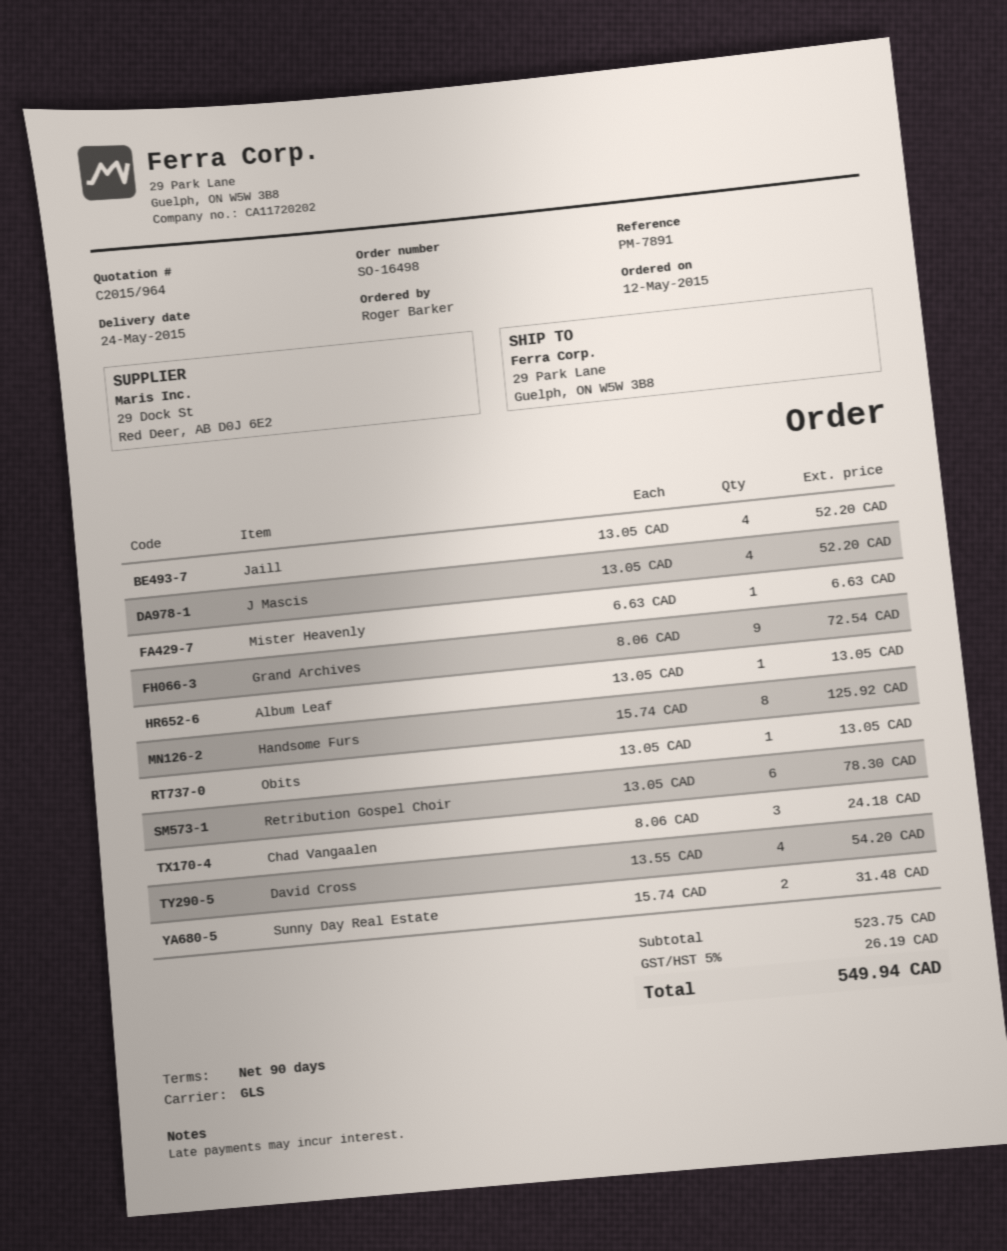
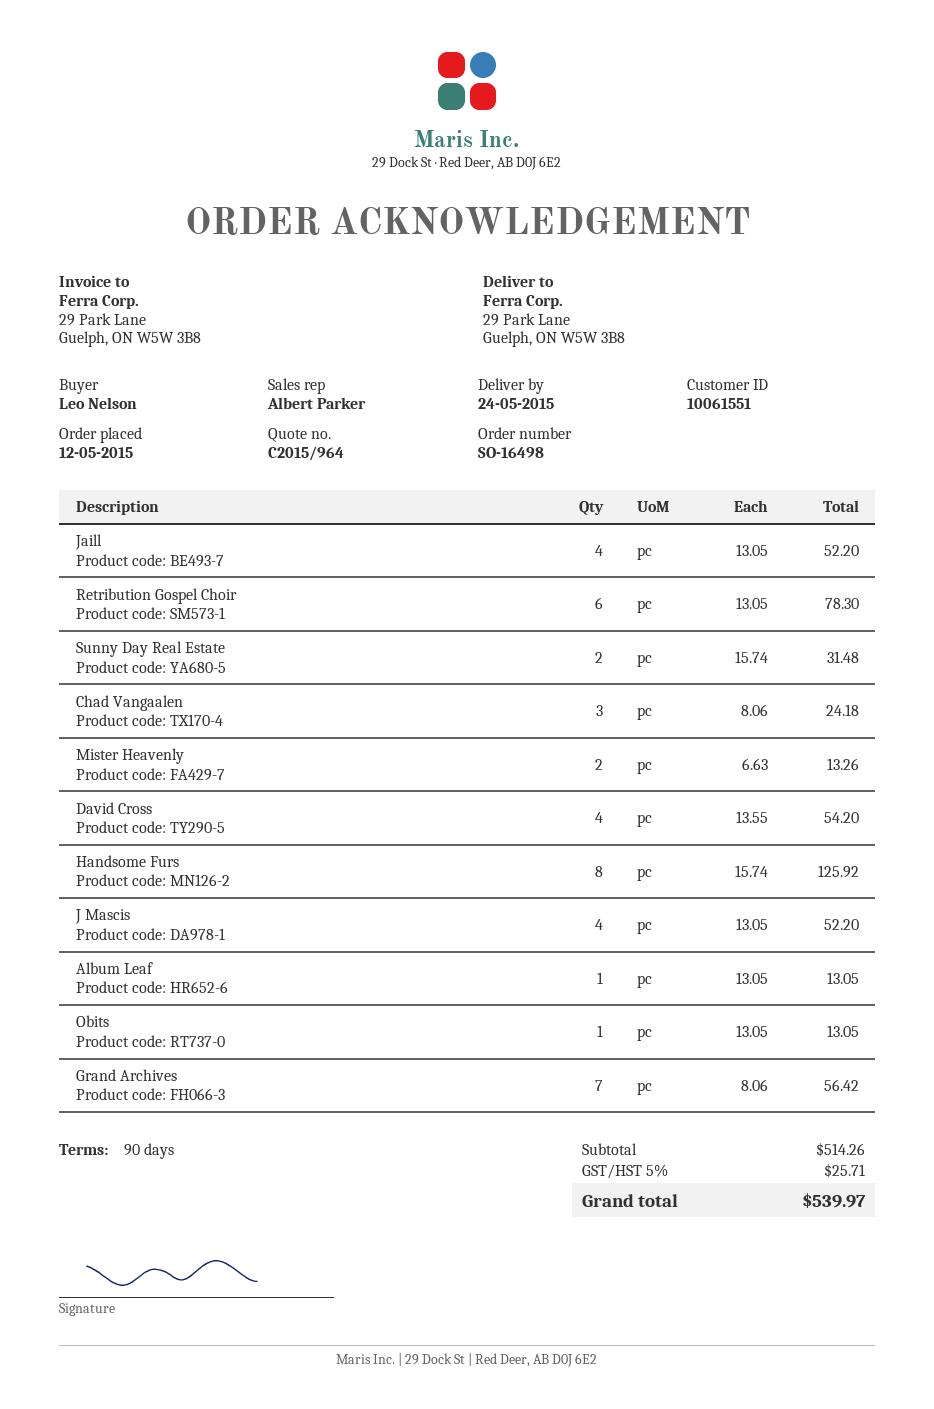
ordered by: Roger Barker -> Leo Nelson
Mister Heavenly: 1 x 6.63 = 6.63 -> 2 x 6.63 = 13.26
Grand Archives: 9 x 8.06 = 72.54 -> 7 x 8.06 = 56.42
subtotal: 523.75 -> 514.26
tax: 5% = 26.19 -> 5% = 25.71
total: 549.94 -> 539.97

